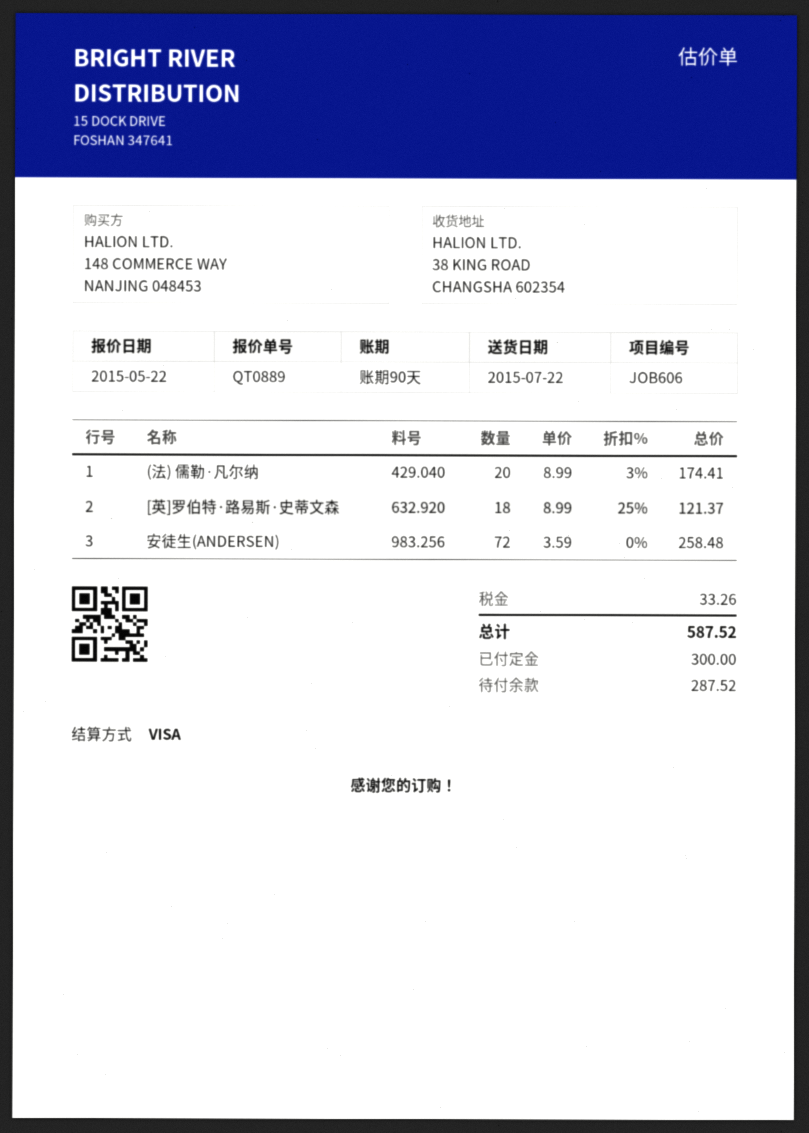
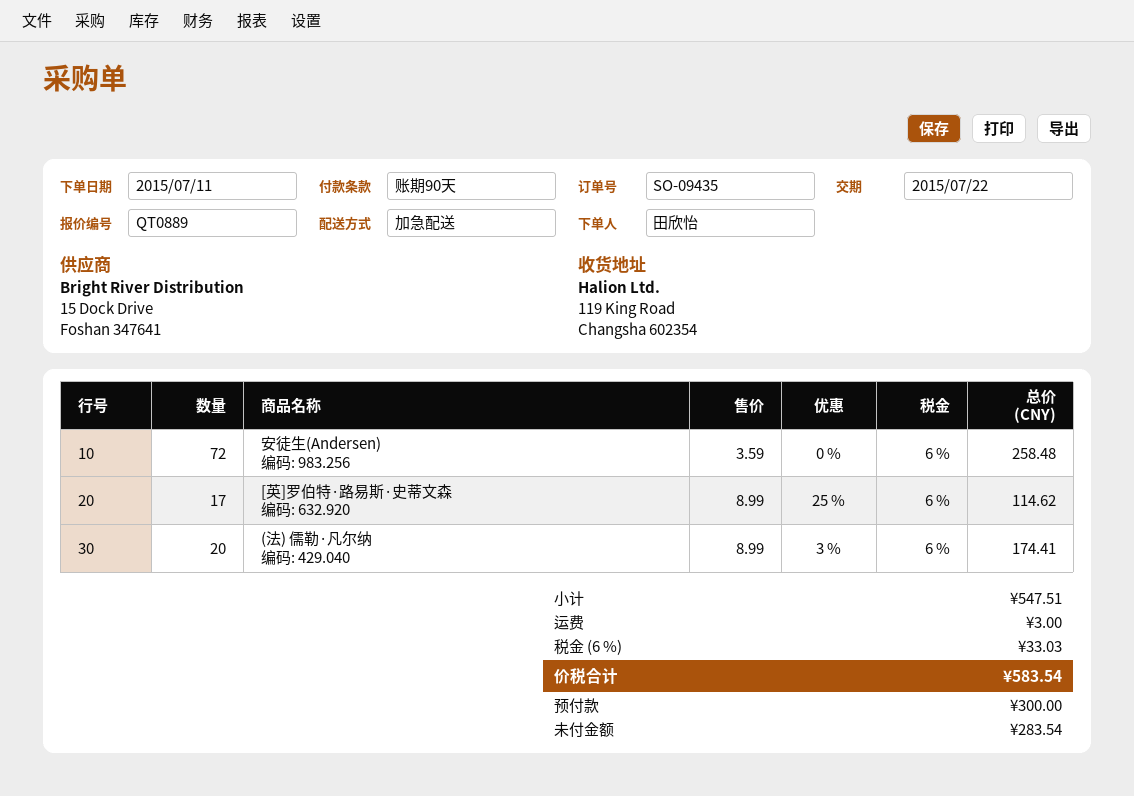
ship to: 38 KING ROAD, CHANGSHA 602354 -> 119 King Road, Changsha 602354
[英]罗伯特·路易斯·史蒂文森: 18 x 8.99 - 25% = 121.37 -> 17 x 8.99 - 25% = 114.62
shipping: none -> 3.00
tax: 33.26 -> 33.03
total: 587.52 -> 583.54
balance: 287.52 -> 283.54

